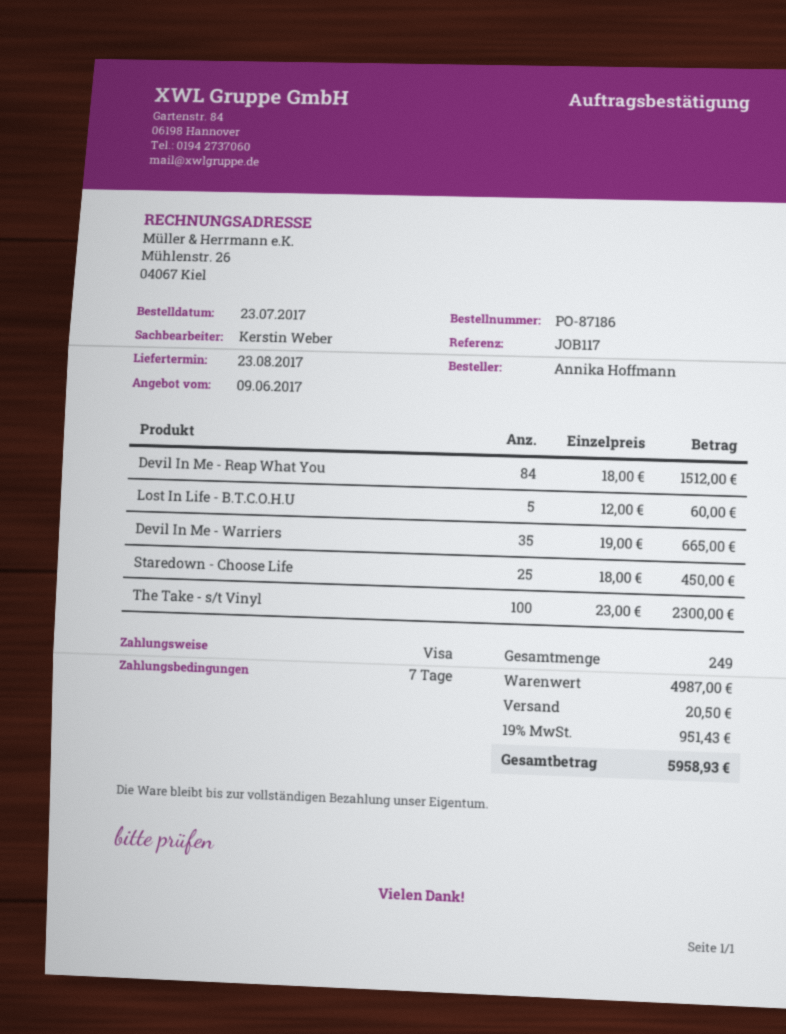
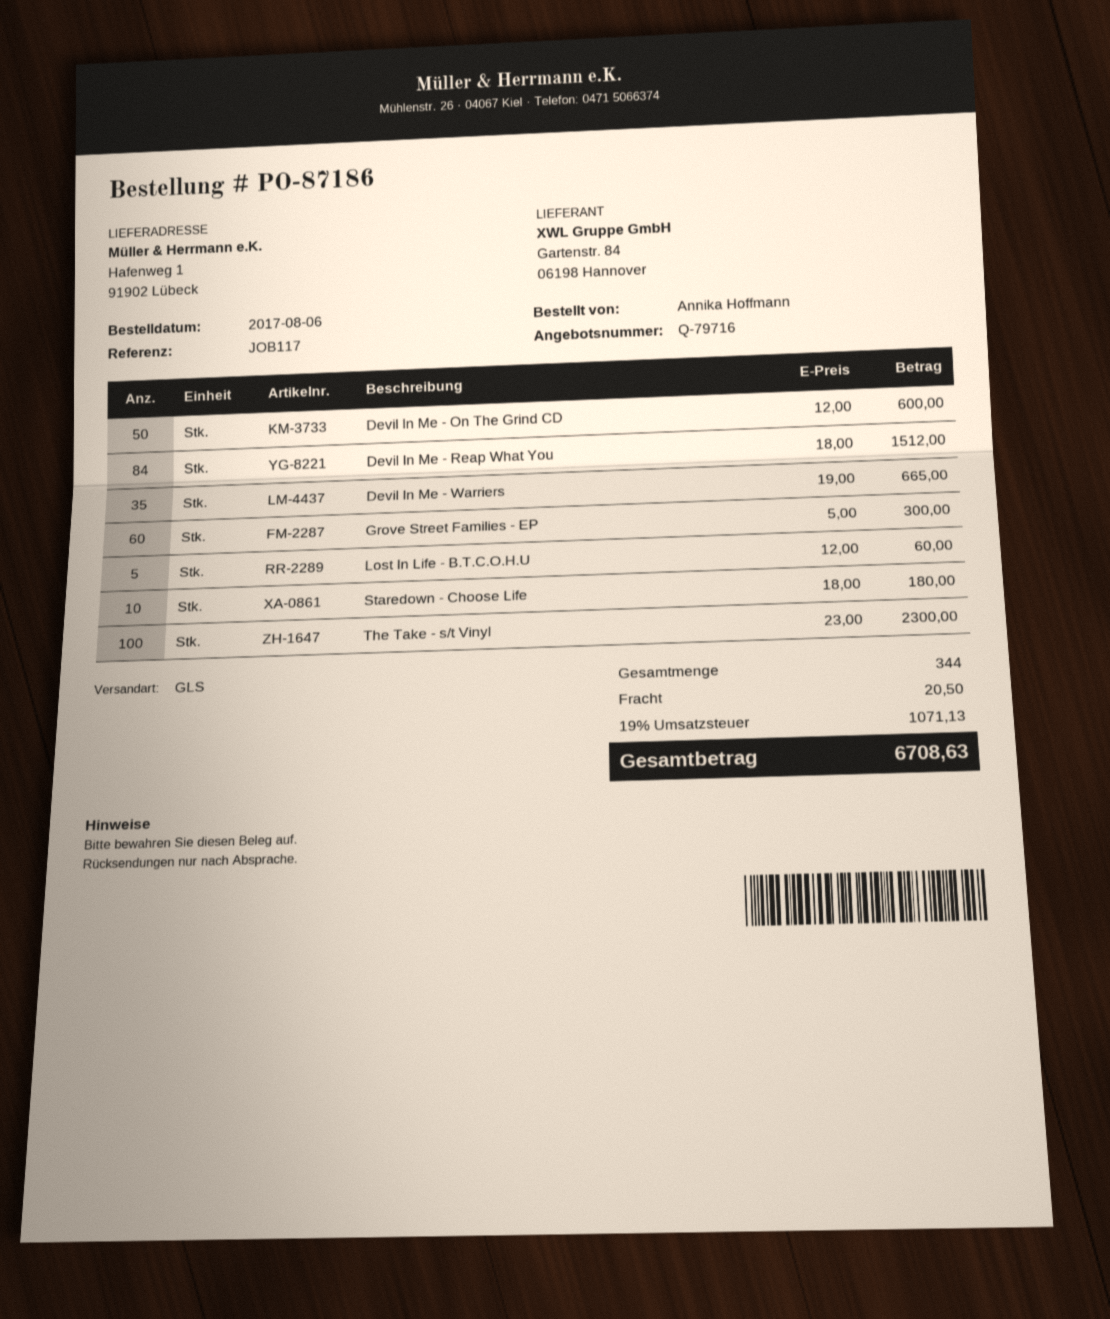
order date: 2017-07-23 -> 2017-08-06
Staredown - Choose Life: 25 x 18.00 = 450.00 -> 10 x 18.00 = 180.00
Devil In Me - On The Grind CD: none -> 50 x 12.00 = 600.00
Grove Street Families - EP: none -> 60 x 5.00 = 300.00
total quantity: 249 -> 344
tax: 19% = 951.43 -> 19% = 1071.13
total: 5958.93 -> 6708.63

